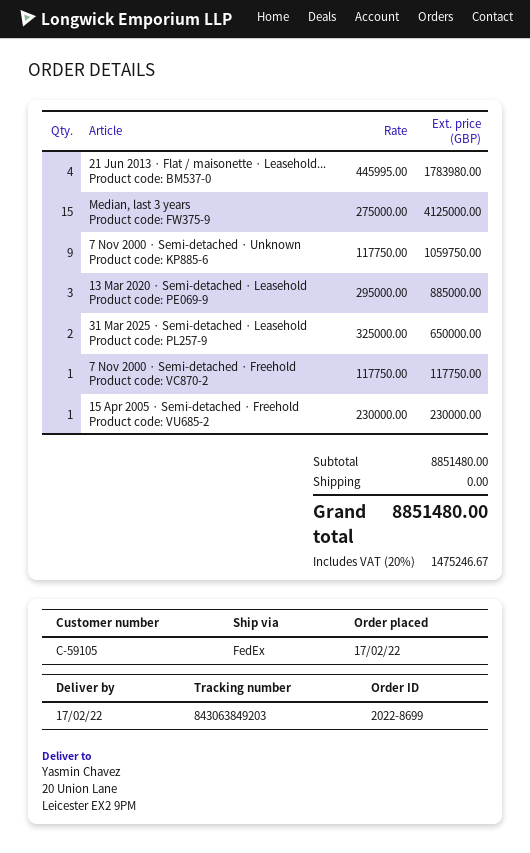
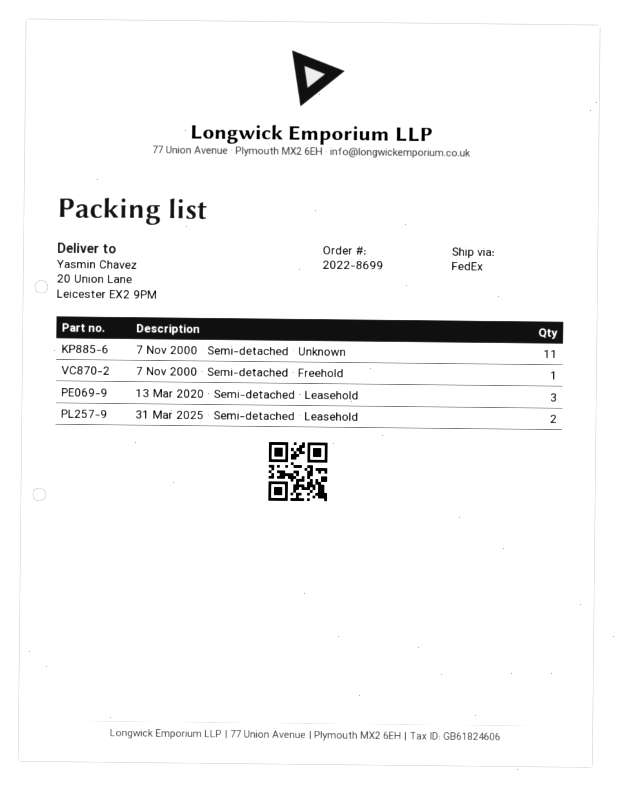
21 Jun 2013 · Flat / maisonette · Leasehold...: 4 -> none
Median, last 3 years: 15 -> none
7 Nov 2000 · Semi-detached · Unknown: 9 -> 11
15 Apr 2005 · Semi-detached · Freehold: 1 -> none

